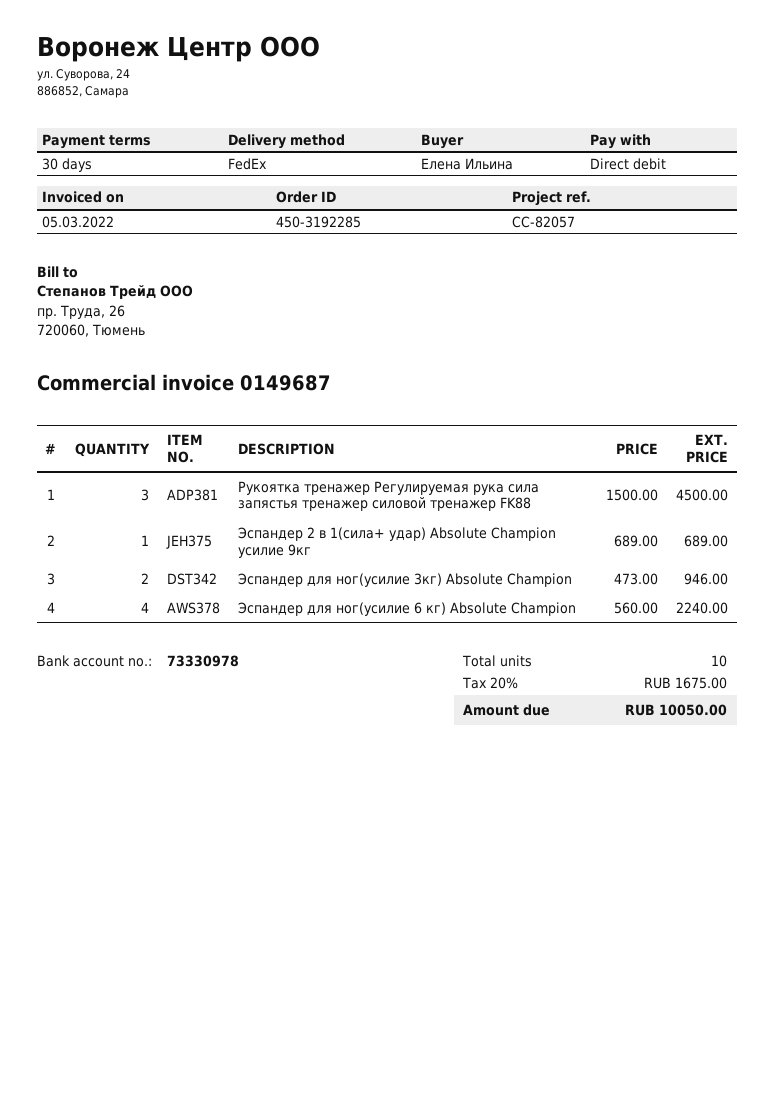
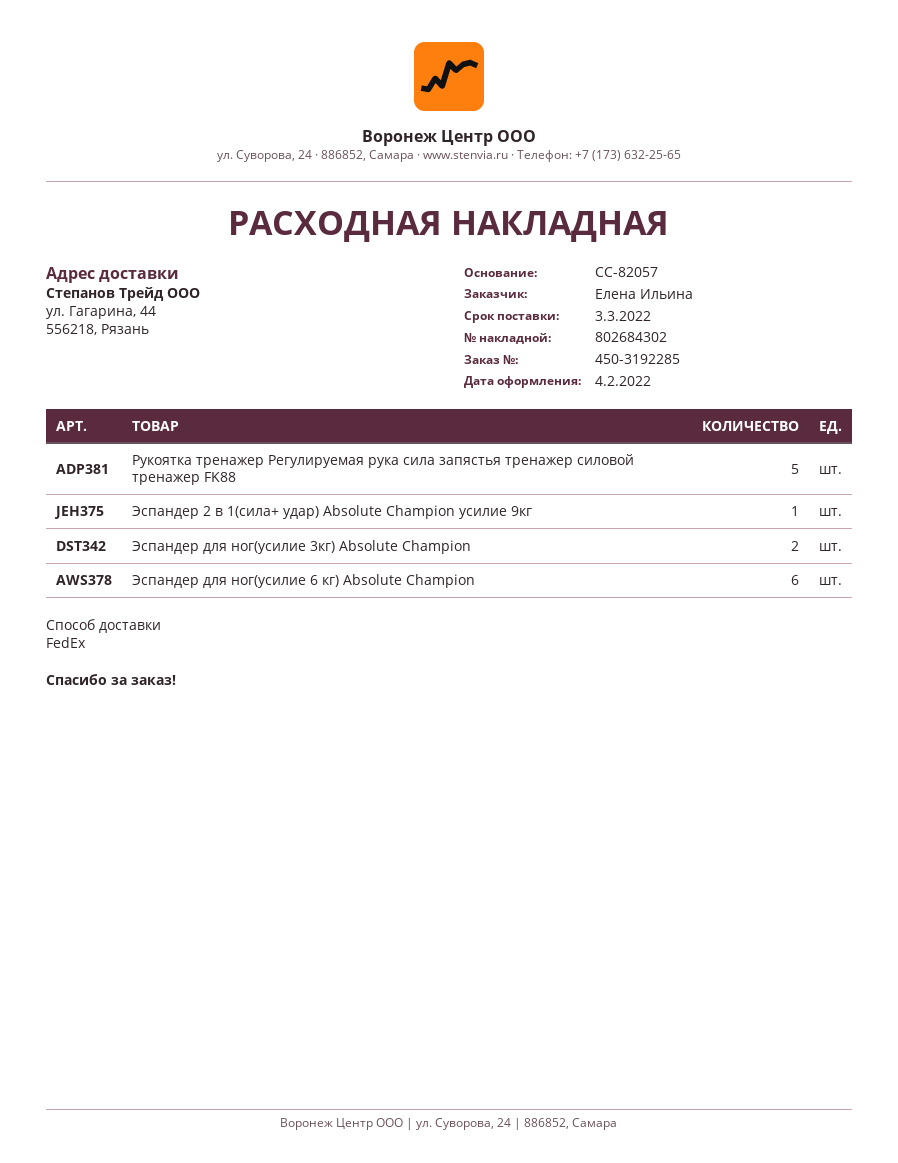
Рукоятка тренажер Регулируемая рука сила запястья тренажер силовой тренажер FK88: 3 -> 5
Эспандер для ног(усилие 6 кг) Absolute Champion: 4 -> 6

